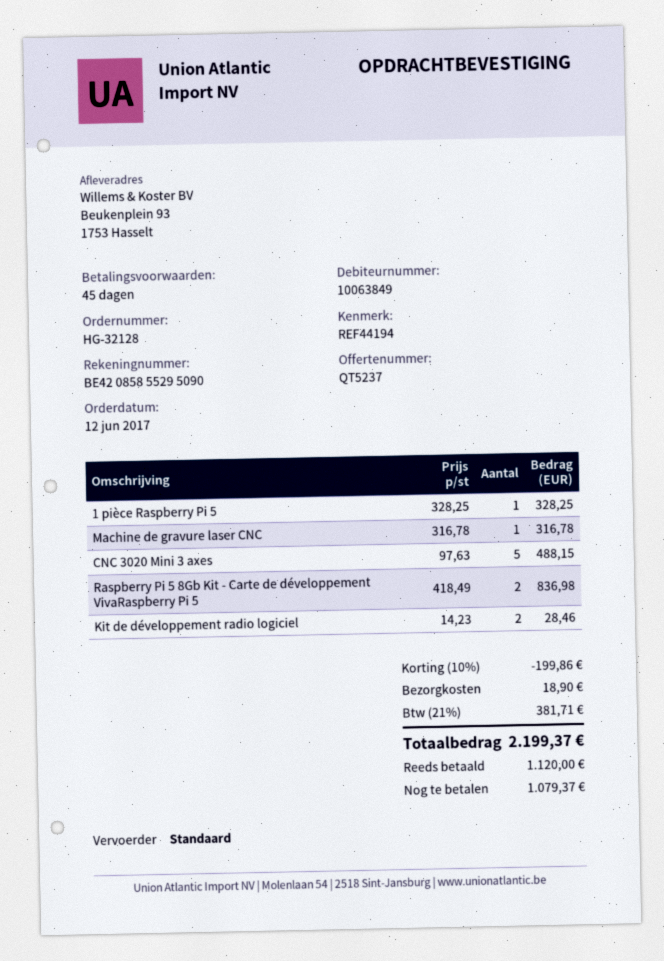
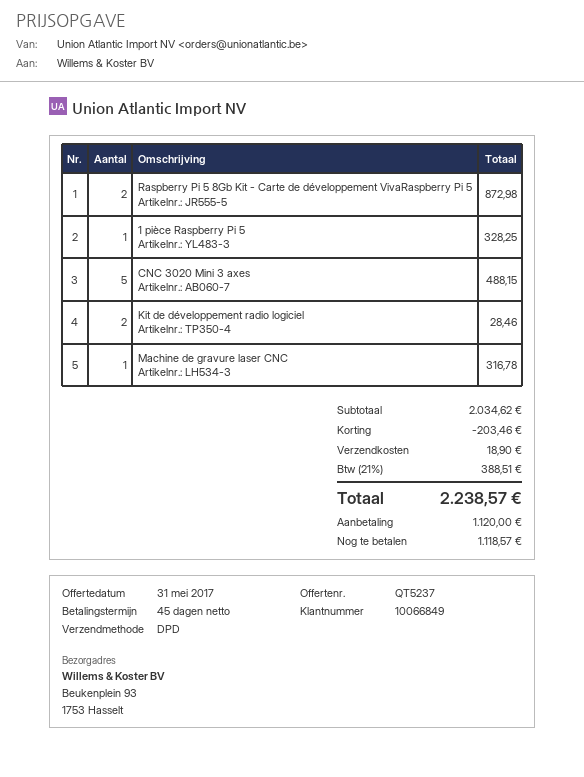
customer number: 10063849 -> 10066849
shipping method: standard -> DPD
Raspberry Pi 5 8Gb Kit - Carte de développement VivaRaspberry Pi 5: 2 for 836.98 -> 2 for 872.98
discount: 199.86 -> 203.46
tax: 21% = 381.71 -> 21% = 388.51
total: 2199.37 -> 2238.57
balance: 1079.37 -> 1118.57

